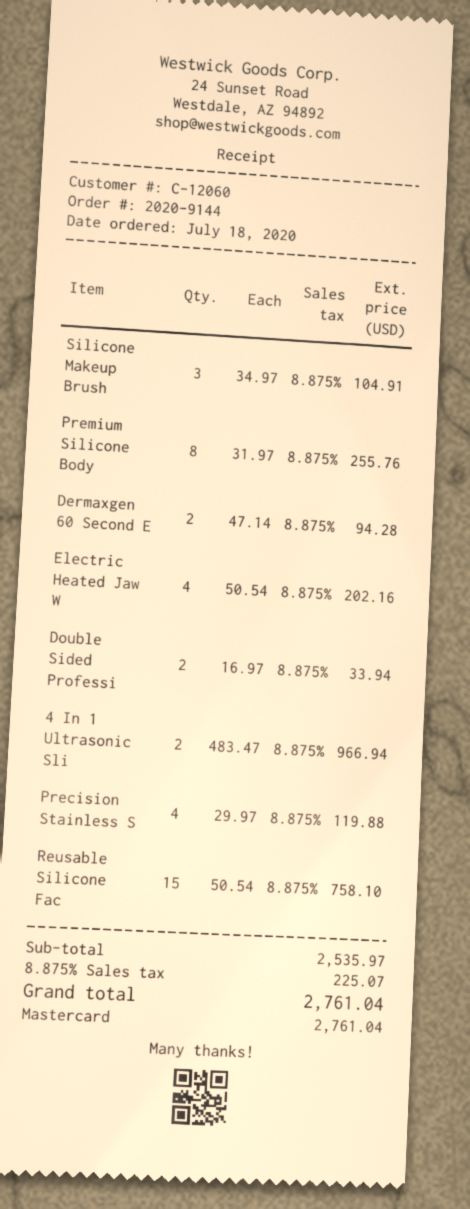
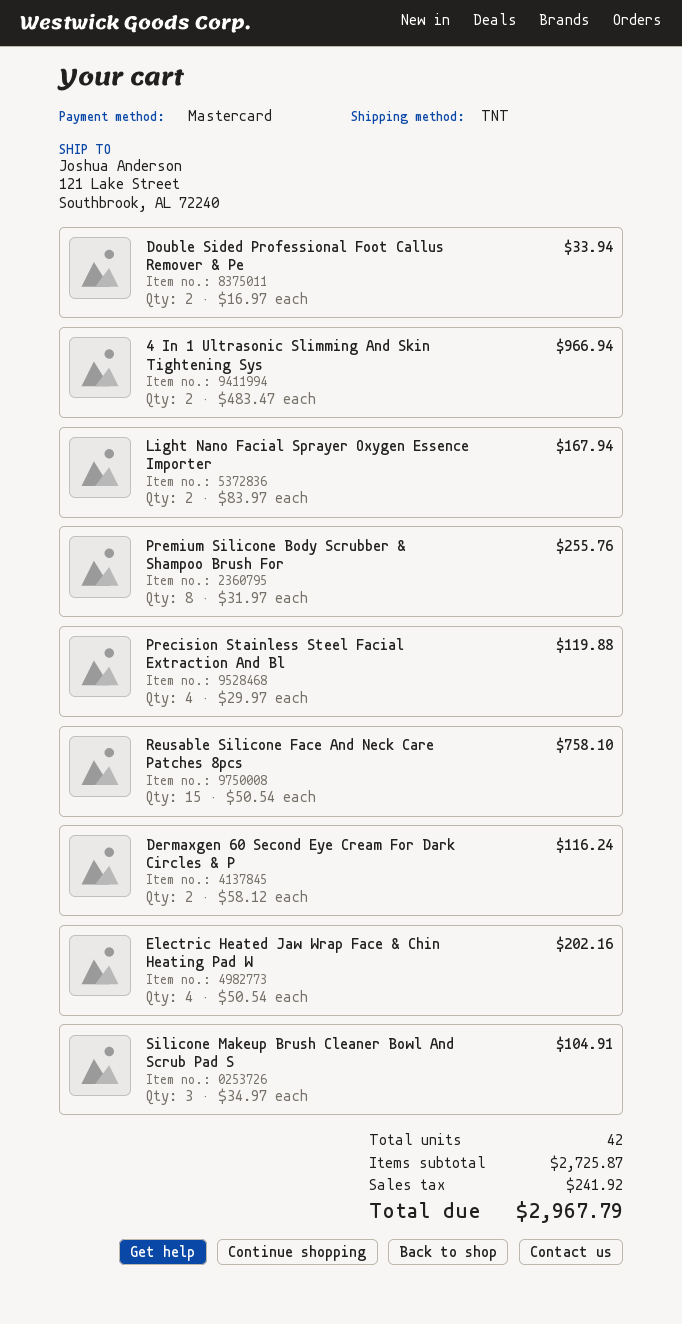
Dermaxgen 60 Second E: 2 x 47.14 = 94.28 -> 2 x 58.12 = 116.24
Light Nano Facial Sprayer Oxygen Essence Importer: none -> 2 x 83.97 = 167.94
subtotal: 2535.97 -> 2725.87
tax: 225.07 -> 241.92
total: 2761.04 -> 2967.79

